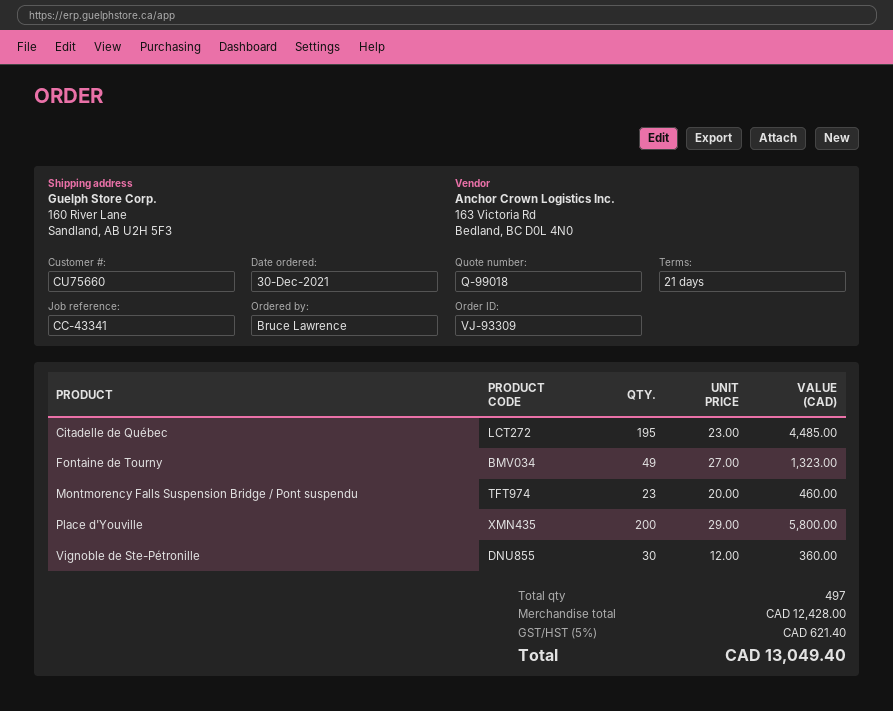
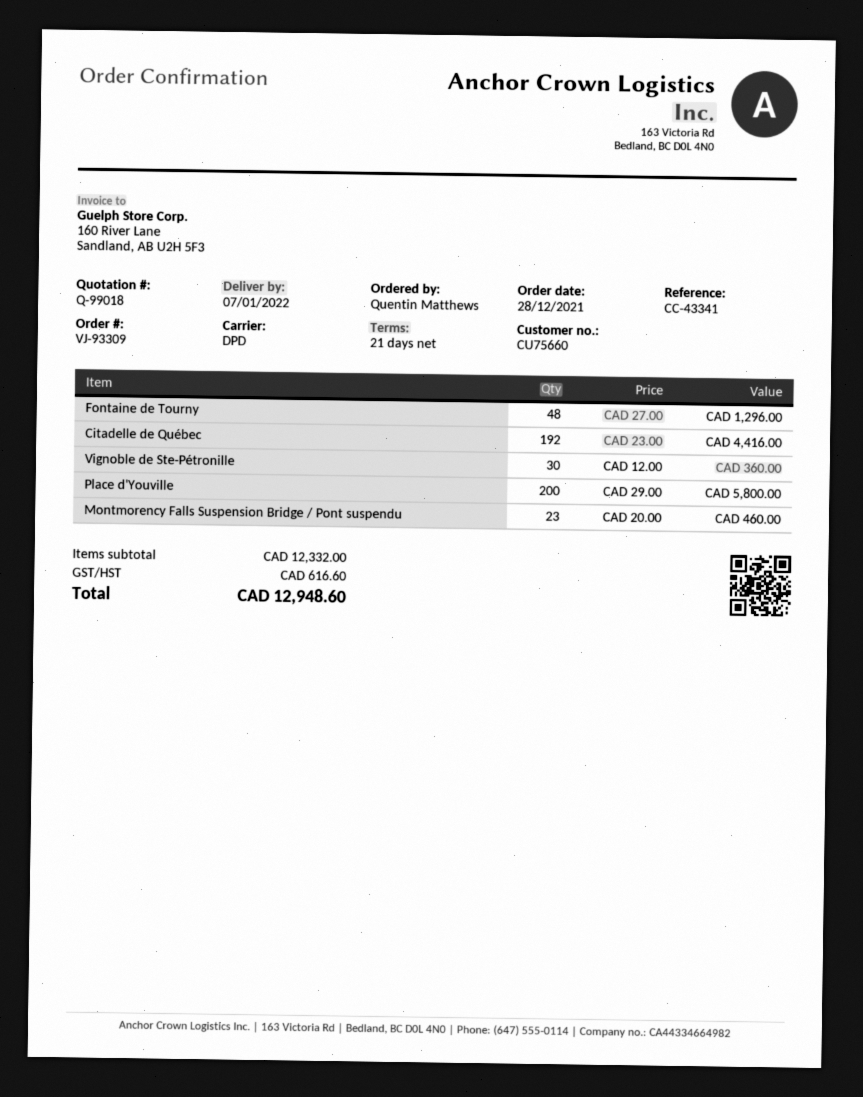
order date: 2021-12-30 -> 2021-12-28
ordered by: Bruce Lawrence -> Quentin Matthews
Citadelle de Québec: 195 x 23.00 = 4485.00 -> 192 x 23.00 = 4416.00
Fontaine de Tourny: 49 x 27.00 = 1323.00 -> 48 x 27.00 = 1296.00
subtotal: 12428.00 -> 12332.00
tax: 621.40 -> 616.60
total: 13049.40 -> 12948.60

